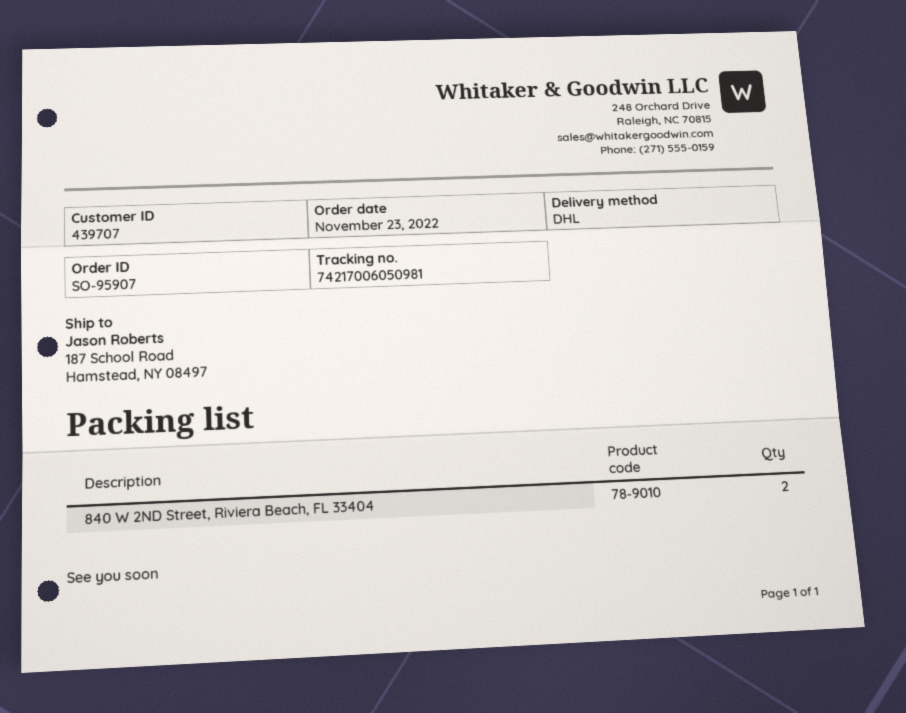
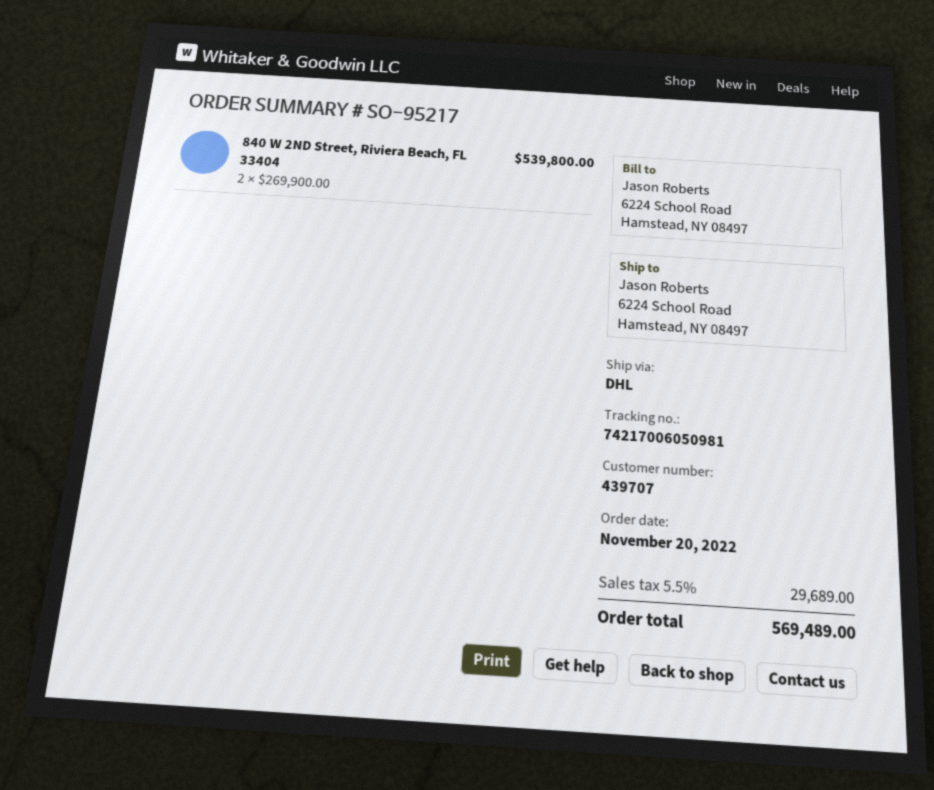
order number: SO-95907 -> SO-95217
order date: 2022-11-23 -> 2022-11-20
ship to: 187 School Road, Hamstead, NY 08497 -> 6224 School Road, Hamstead, NY 08497

